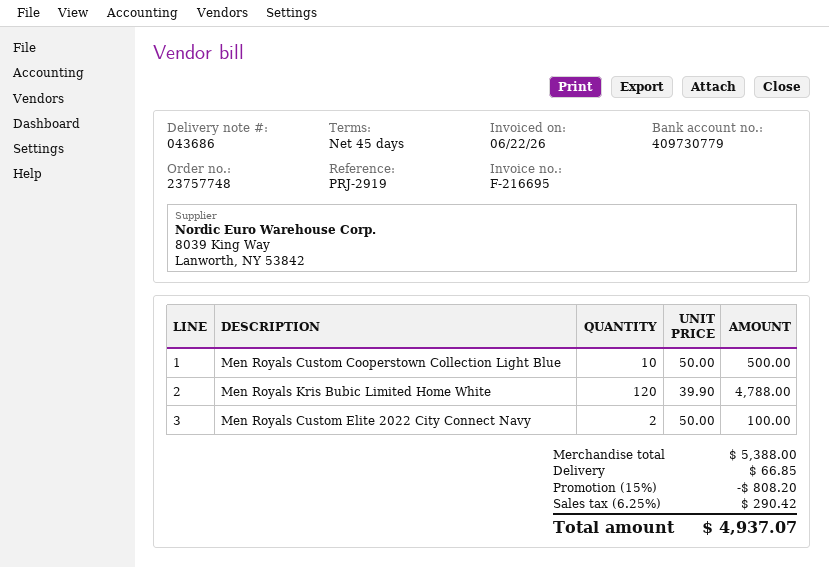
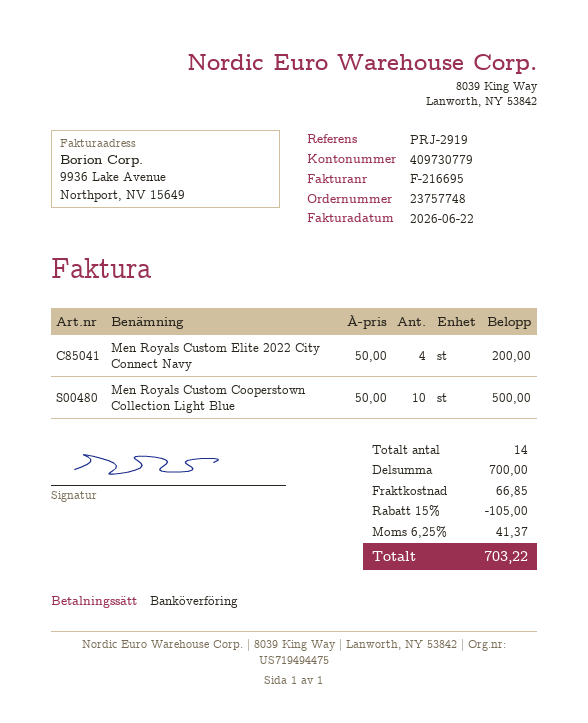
Men Royals Kris Bubic Limited Home White: 120 x 39.90 = 4788.00 -> none
Men Royals Custom Elite 2022 City Connect Navy: 2 x 50.00 = 100.00 -> 4 x 50.00 = 200.00
subtotal: 5388.00 -> 700.00
discount: 15% = 808.20 -> 15% = 105.00
tax: 6.25% = 290.42 -> 6.25% = 41.37
total: 4937.07 -> 703.22

